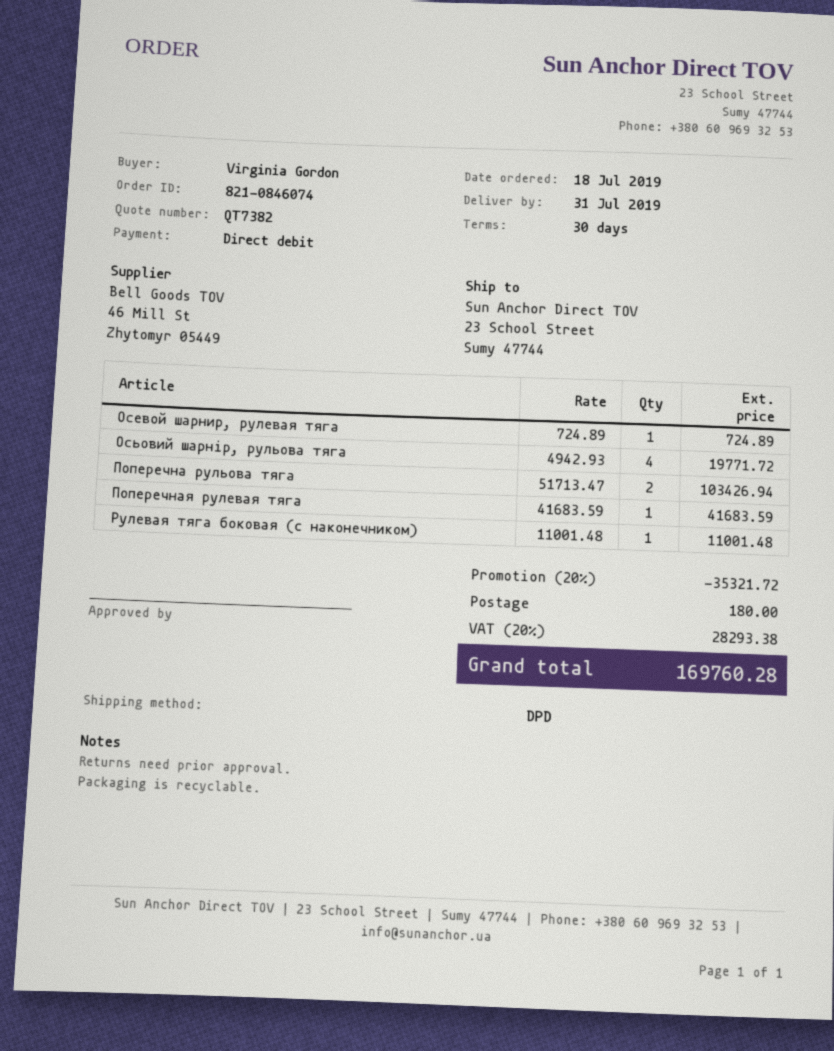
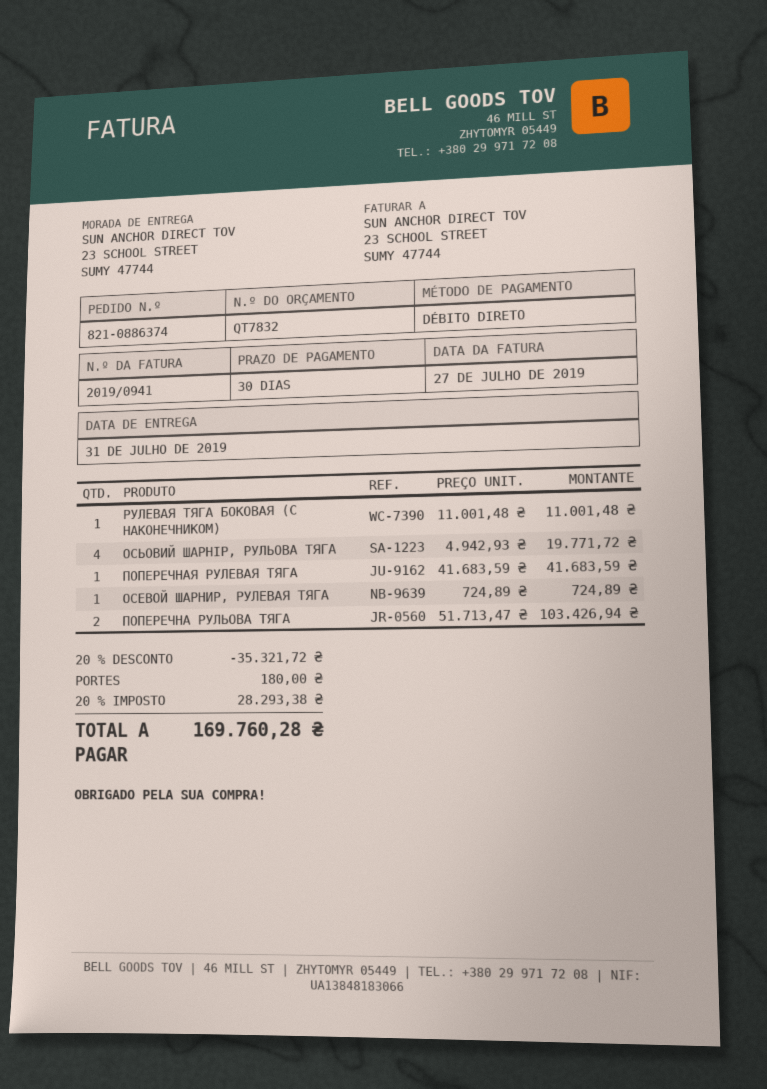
quote number: QT7382 -> QT7832
order number: 821-0846074 -> 821-0886374

